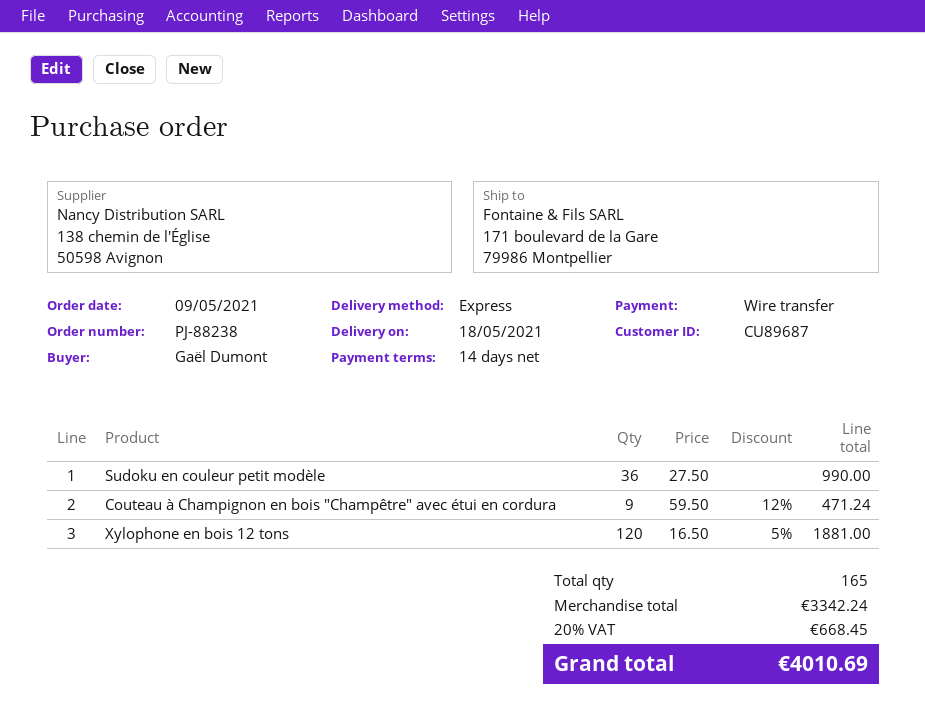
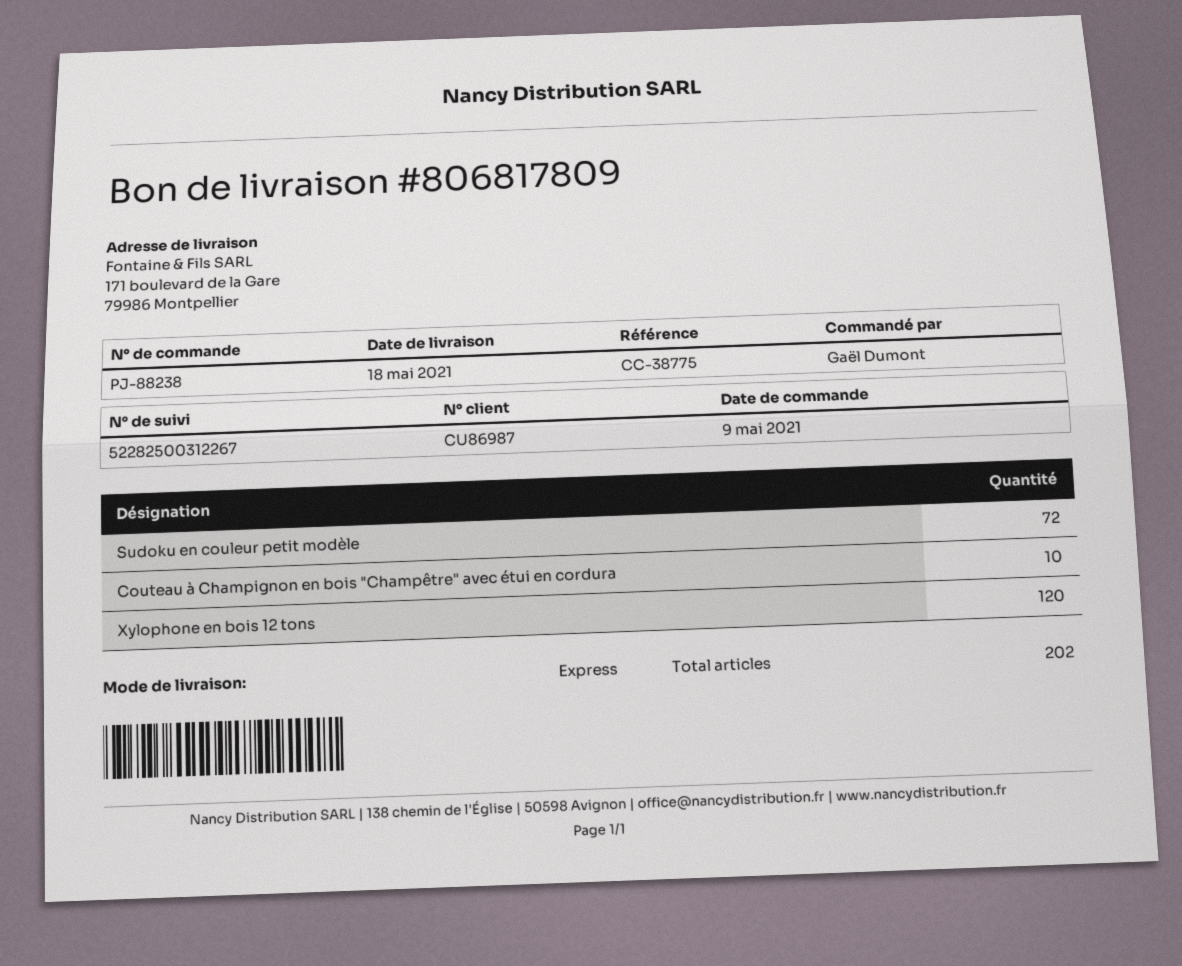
customer number: CU89687 -> CU86987
Sudoku en couleur petit modèle: 36 -> 72
Couteau à Champignon en bois "Champêtre" avec étui en cordura: 9 -> 10
total quantity: 165 -> 202

